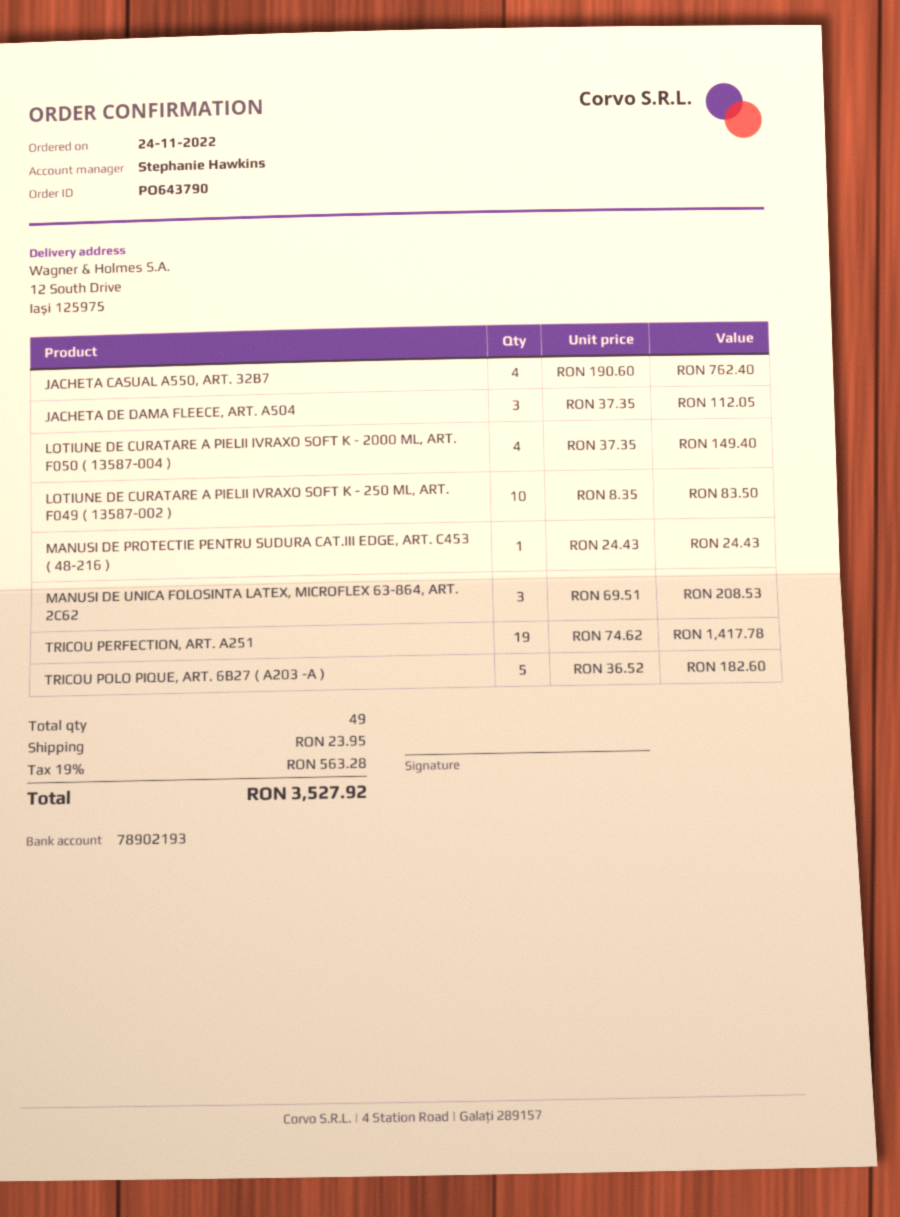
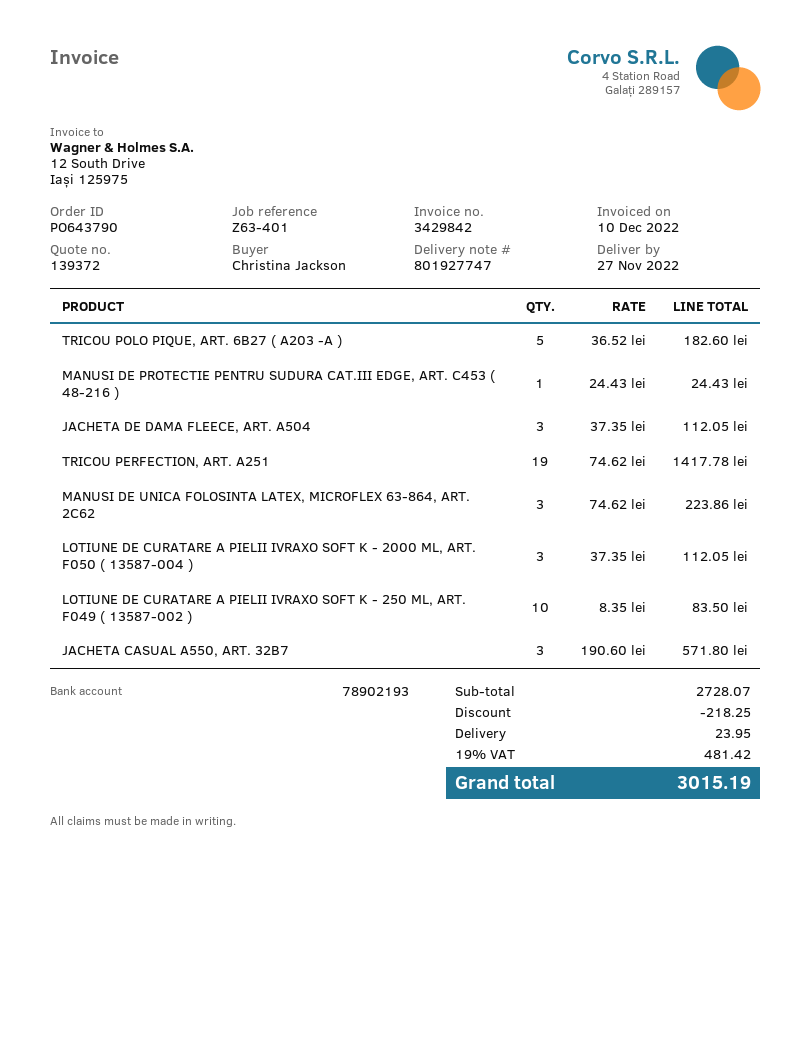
JACHETA CASUAL A550, ART. 32B7: 4 x 190.60 = 762.40 -> 3 x 190.60 = 571.80
LOTIUNE DE CURATARE A PIELII IVRAXO SOFT K - 2000 ML, ART. F050 ( 13587-004 ): 4 x 37.35 = 149.40 -> 3 x 37.35 = 112.05
MANUSI DE UNICA FOLOSINTA LATEX, MICROFLEX 63-864, ART. 2C62: 3 x 69.51 = 208.53 -> 3 x 74.62 = 223.86
discount: none -> 218.25
tax: 19% = 563.28 -> 19% = 481.42
total: 3527.92 -> 3015.19

